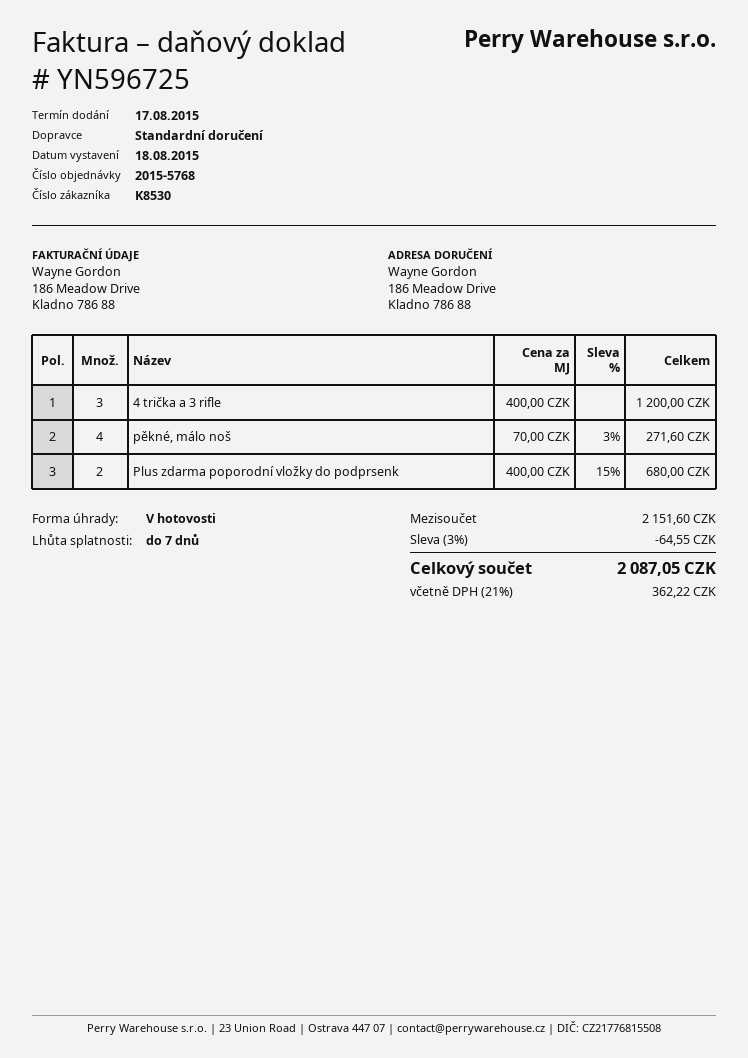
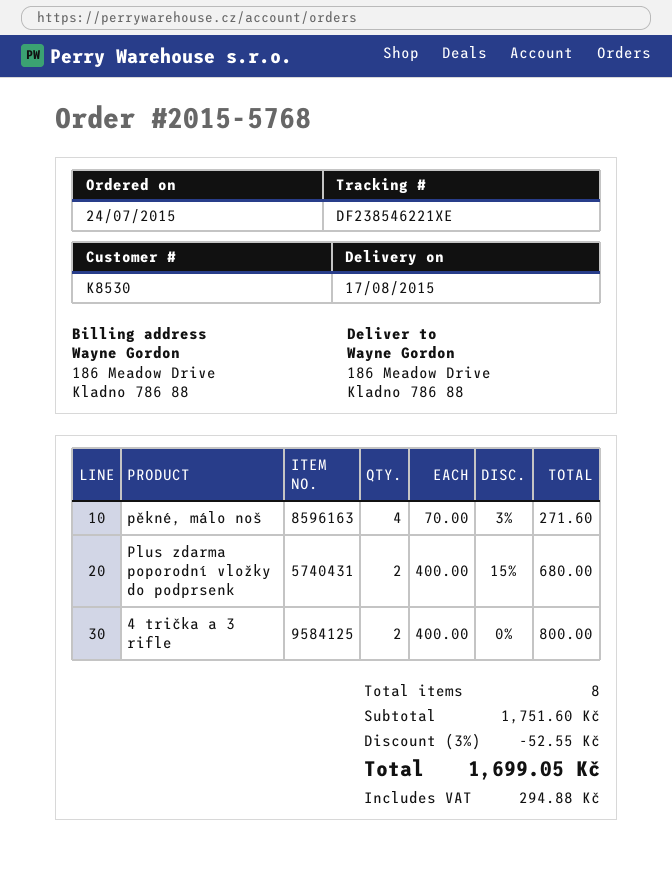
4 trička a 3 rifle: 3 x 400.00 = 1200.00 -> 2 x 400.00 = 800.00
subtotal: 2151.60 -> 1751.60
discount: 3% = 64.55 -> 3% = 52.55
tax: 362.22 -> 294.88
total: 2087.05 -> 1699.05

